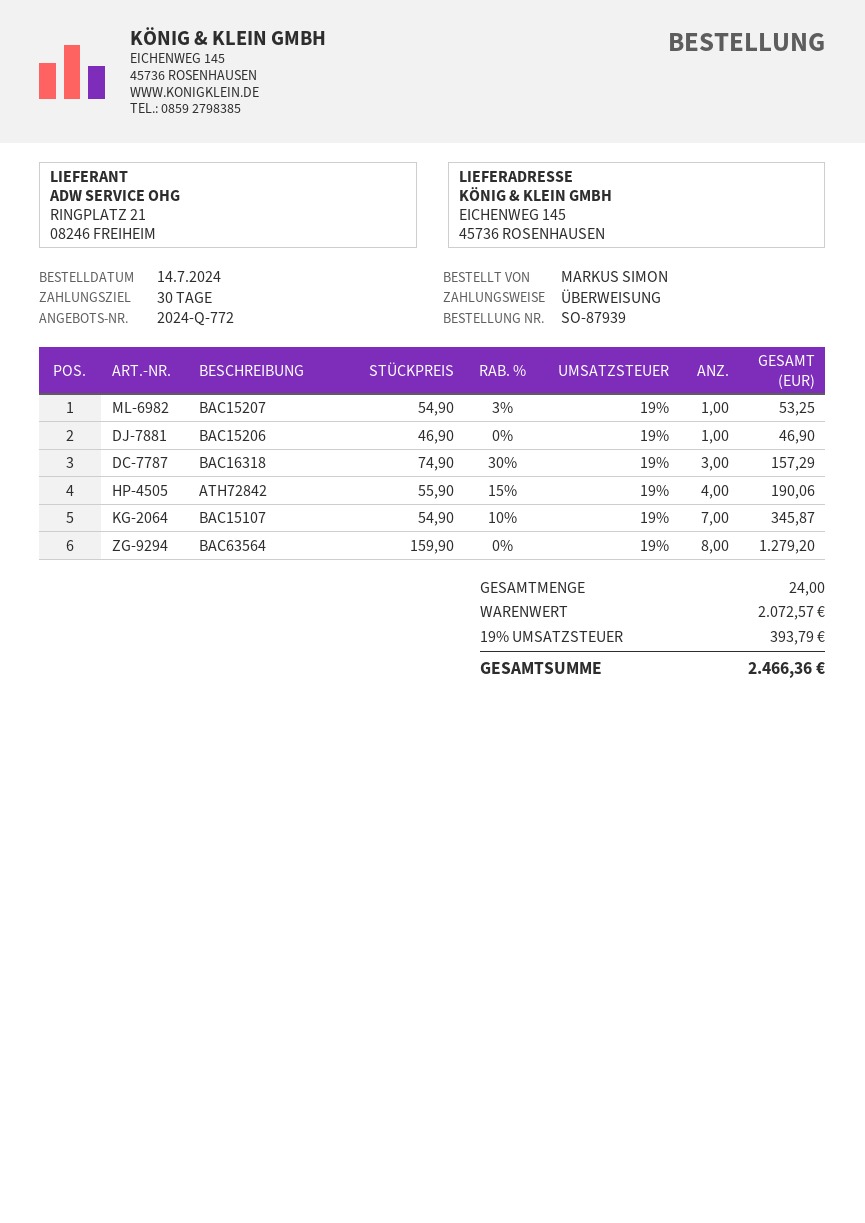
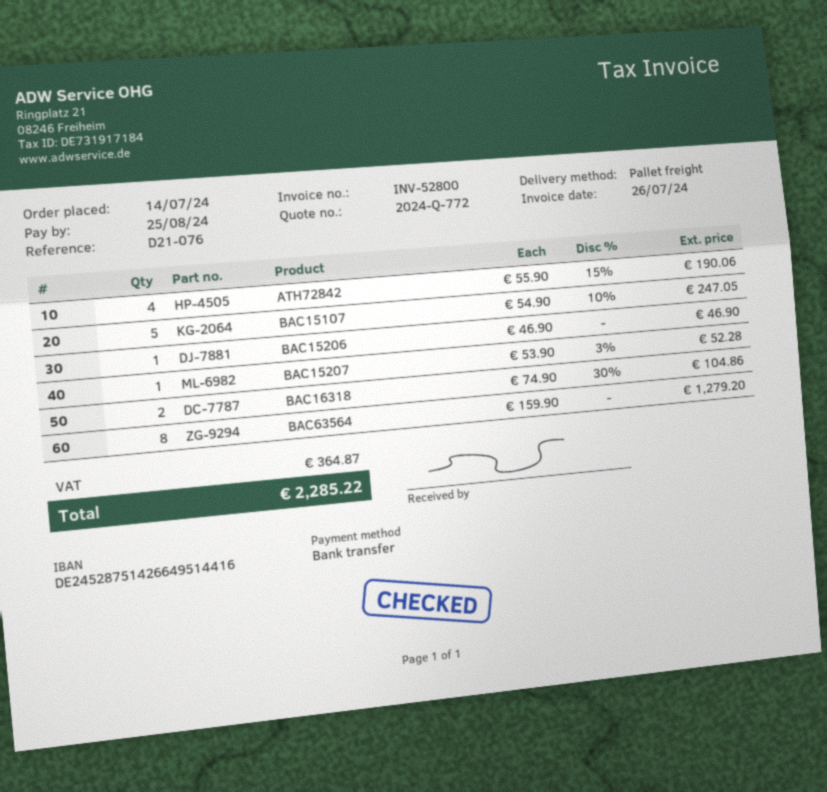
BAC15207: 1 x 54.90 - 3% = 53.25 -> 1 x 53.90 - 3% = 52.28
BAC16318: 3 x 74.90 - 30% = 157.29 -> 2 x 74.90 - 30% = 104.86
BAC15107: 7 x 54.90 - 10% = 345.87 -> 5 x 54.90 - 10% = 247.05
tax: 393.79 -> 364.87
total: 2466.36 -> 2285.22

